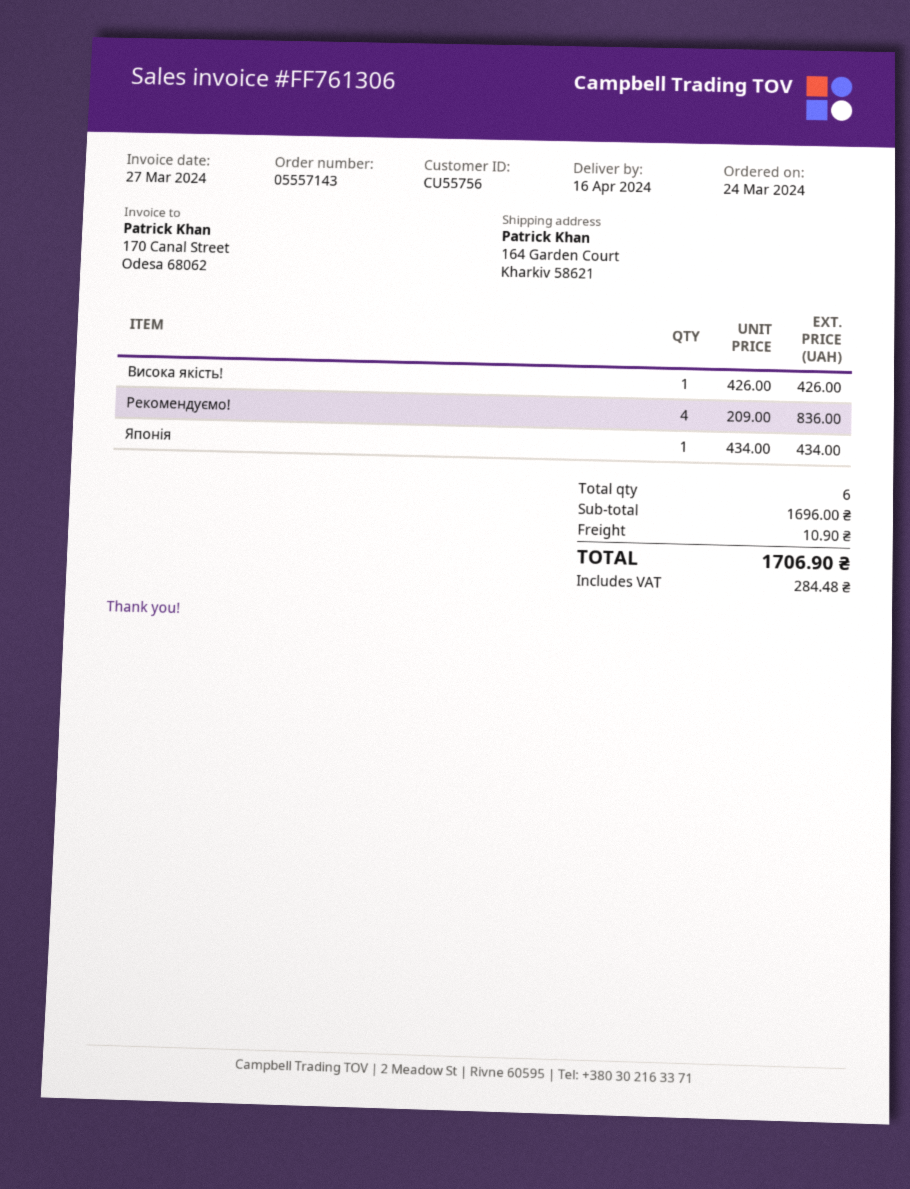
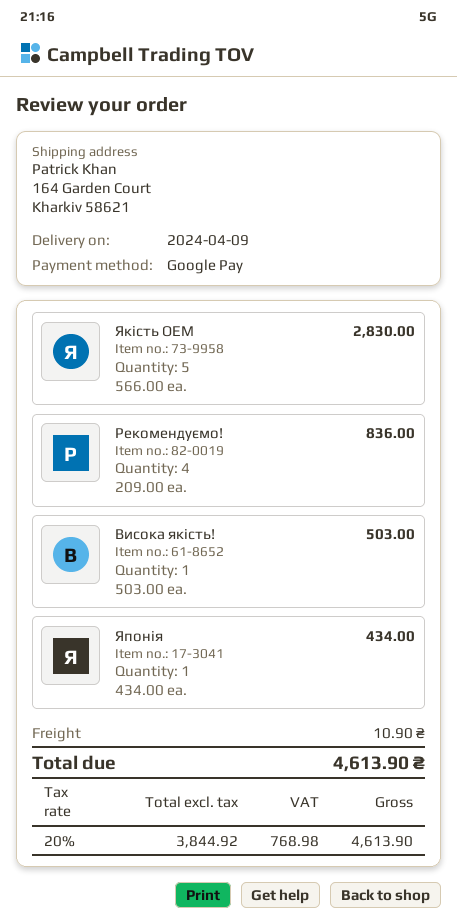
delivery date: 2024-04-16 -> 2024-04-09
Висока якість!: 1 x 426.00 = 426.00 -> 1 x 503.00 = 503.00
Якість OEM: none -> 5 x 566.00 = 2830.00
tax: 284.48 -> 768.98
total: 1706.90 -> 4613.90

